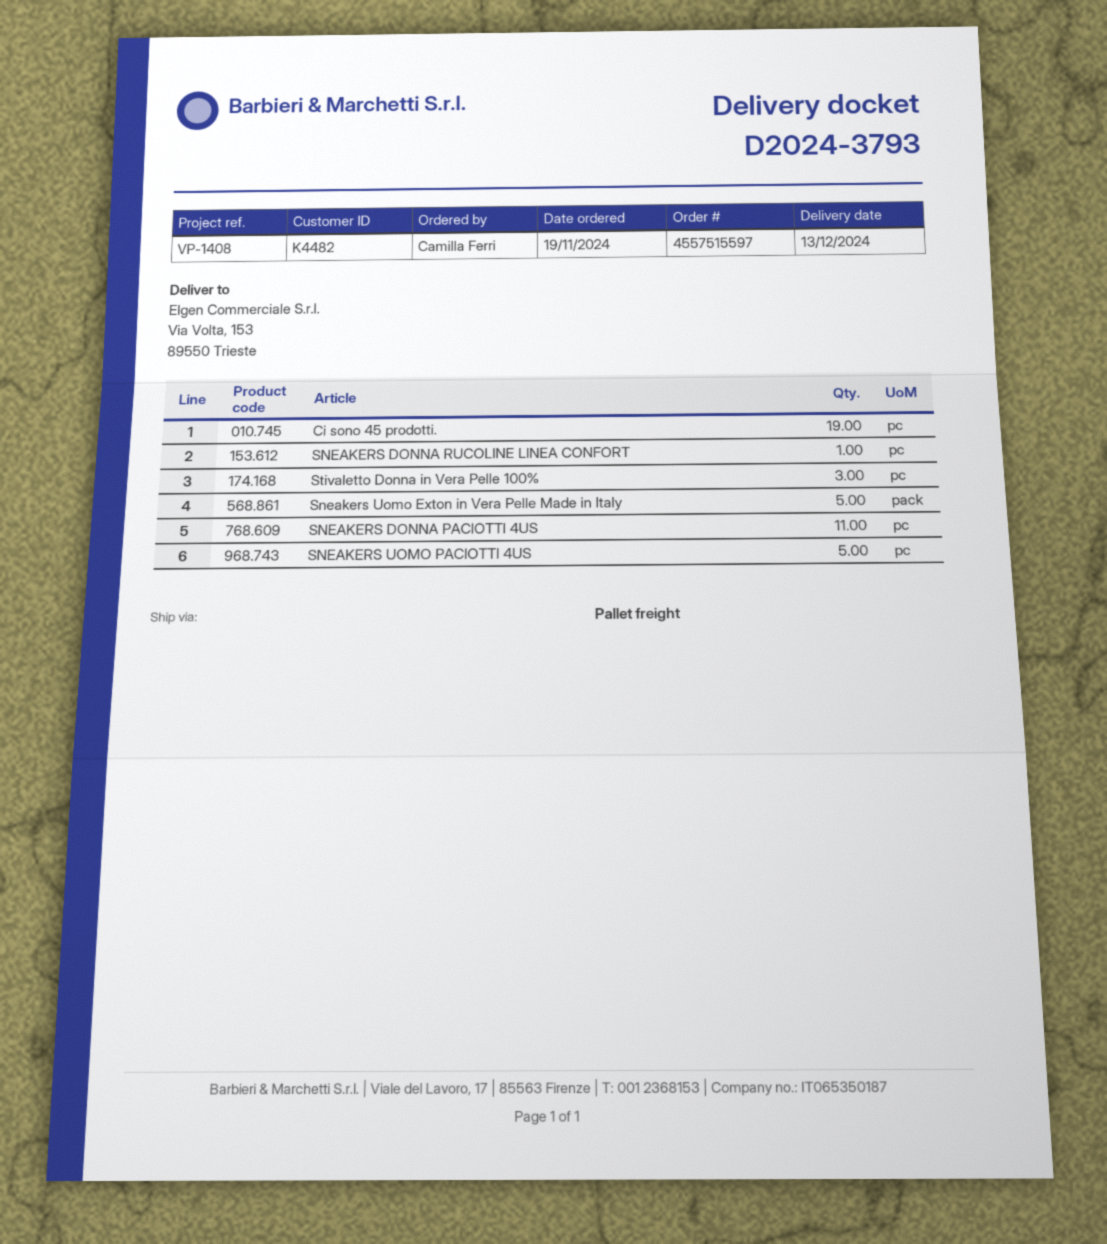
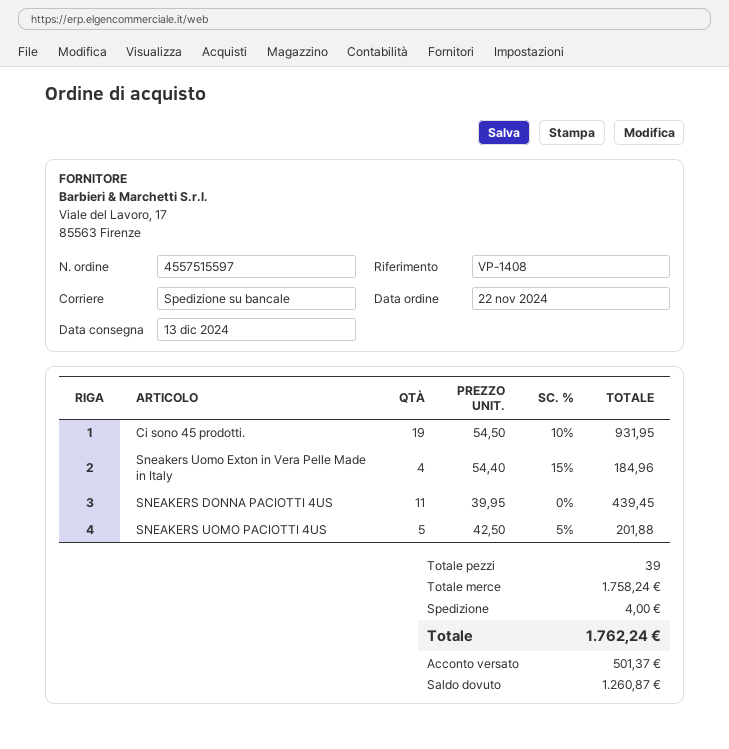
order date: 2024-11-19 -> 2024-11-22
SNEAKERS DONNA RUCOLINE LINEA CONFORT: 1 -> none
Stivaletto Donna in Vera Pelle 100%: 3 -> none
Sneakers Uomo Exton in Vera Pelle Made in Italy: 5 -> 4

